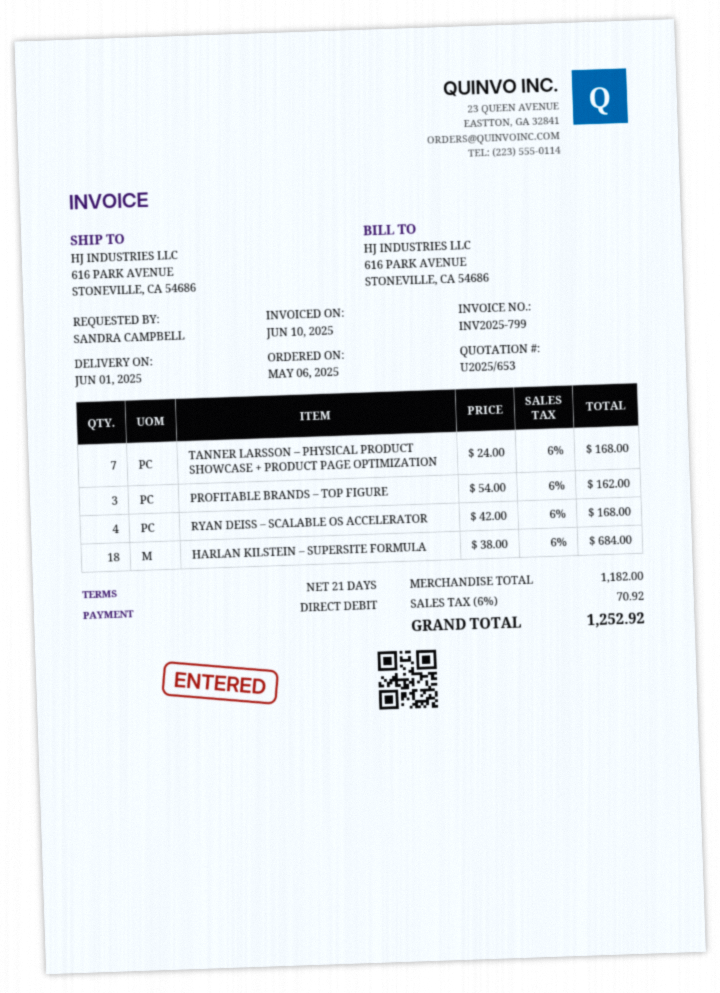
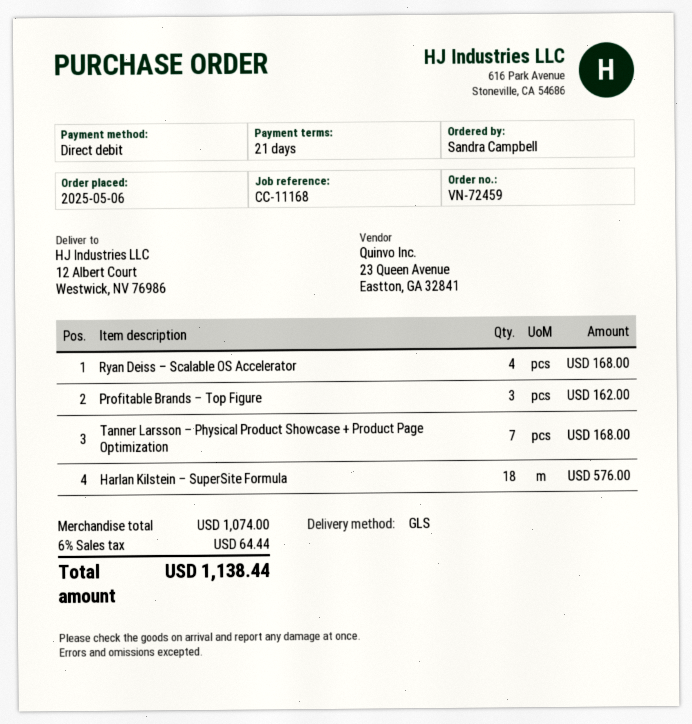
ship to: 616 PARK AVENUE, STONEVILLE, CA 54686 -> 12 Albert Court, Westwick, NV 76986
HARLAN KILSTEIN – SUPERSITE FORMULA: 18 for 684.00 -> 18 for 576.00
subtotal: 1182.00 -> 1074.00
tax: 6% = 70.92 -> 6% = 64.44
total: 1252.92 -> 1138.44

